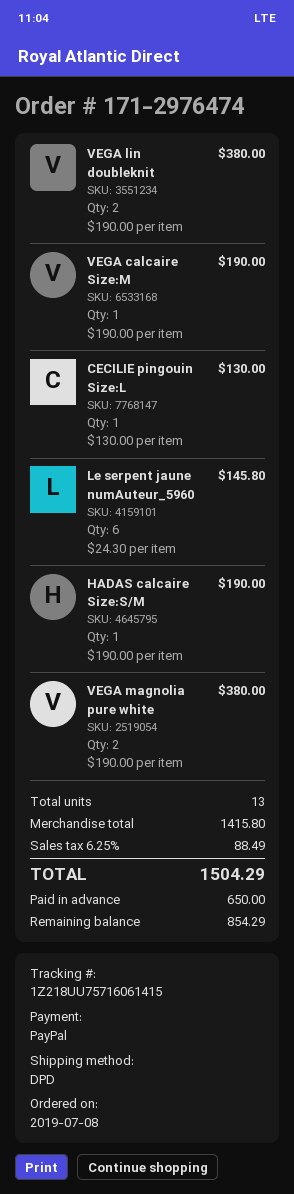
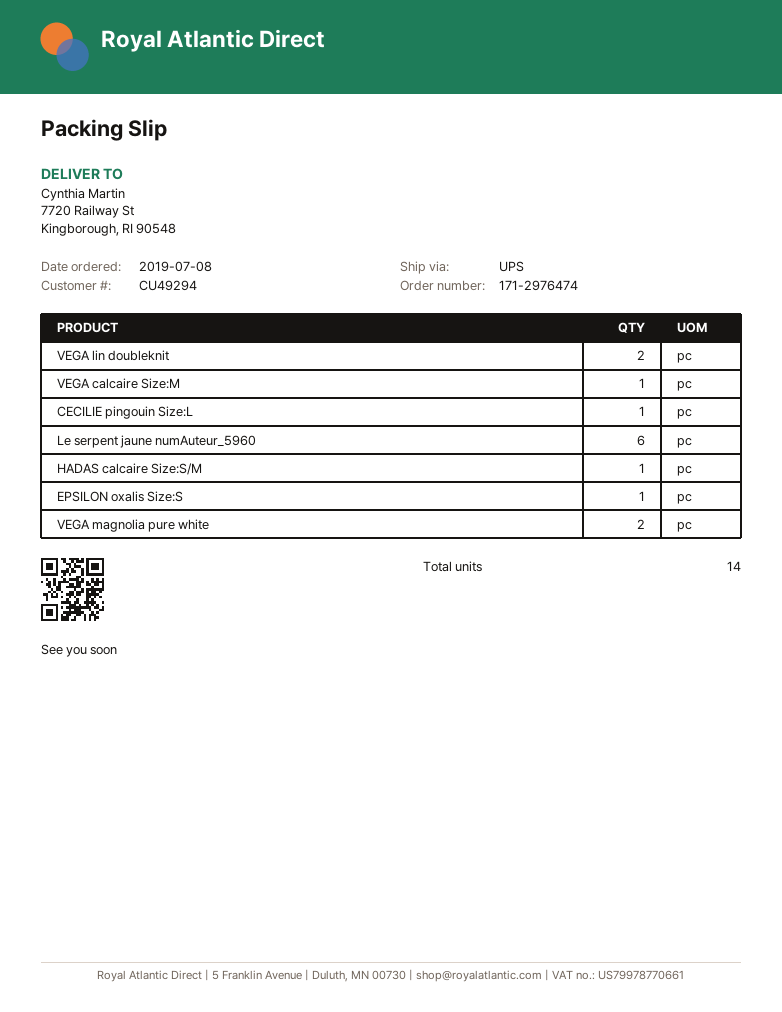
shipping method: DPD -> UPS
EPSILON oxalis Size:S: none -> 1
total quantity: 13 -> 14

